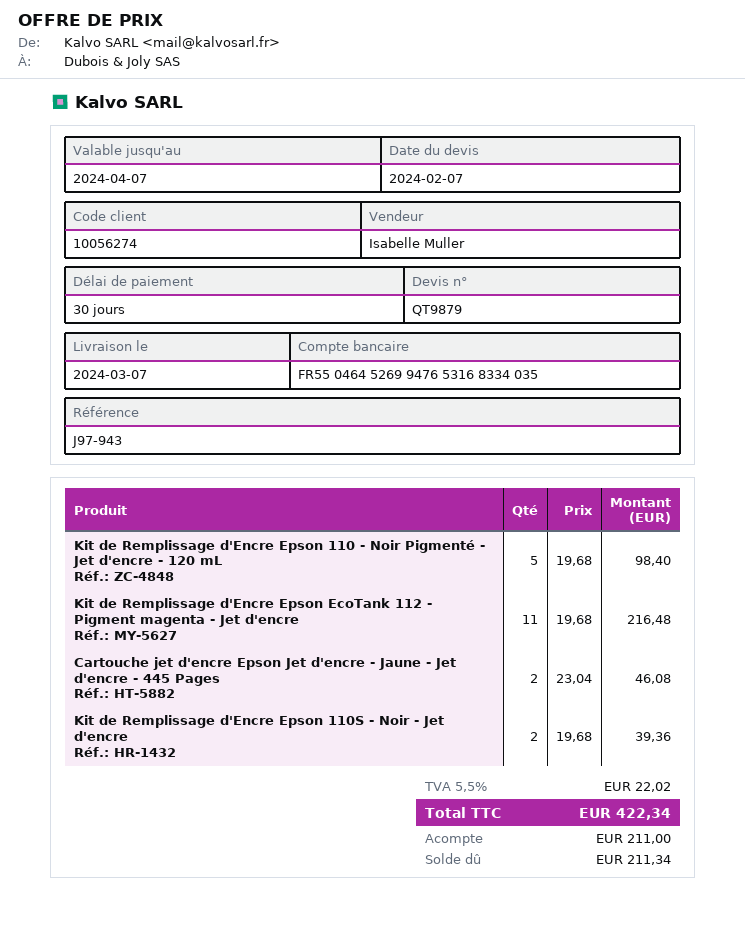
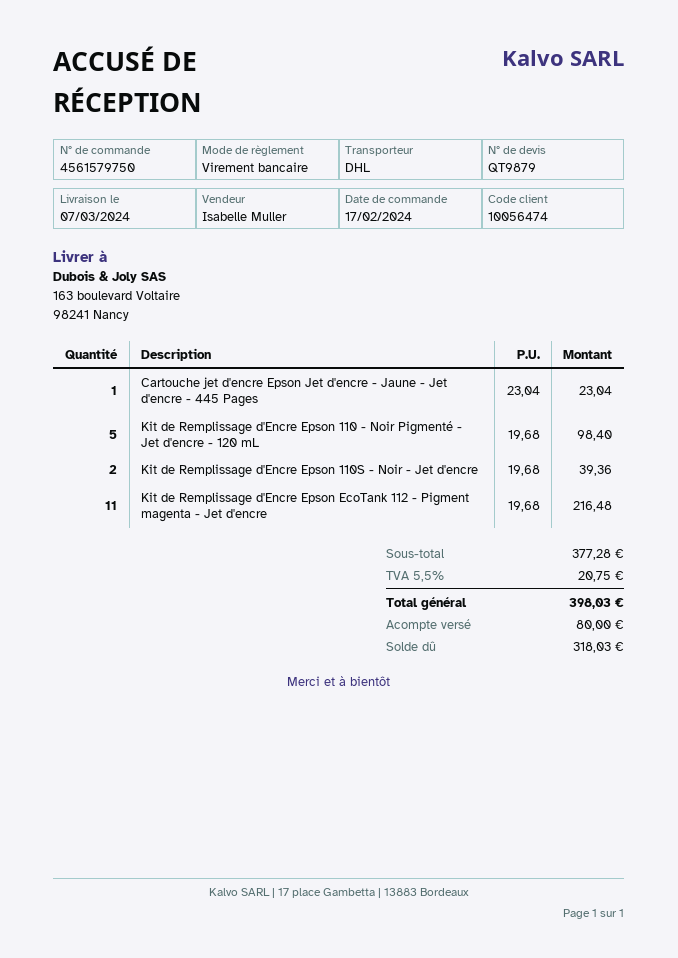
customer number: 10056274 -> 10056474
Cartouche jet d'encre Epson Jet d'encre - Jaune - Jet d'encre - 445 Pages: 2 x 23.04 = 46.08 -> 1 x 23.04 = 23.04
tax: 5.5% = 22.02 -> 5.5% = 20.75
total: 422.34 -> 398.03
deposit: 211.00 -> 80.00
balance: 211.34 -> 318.03

